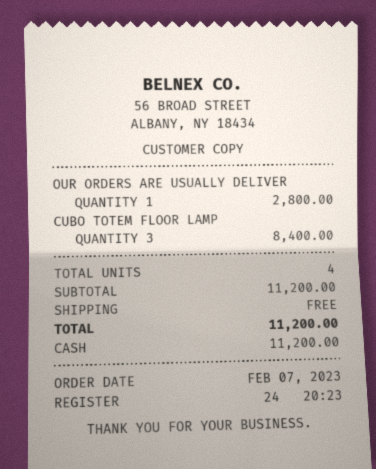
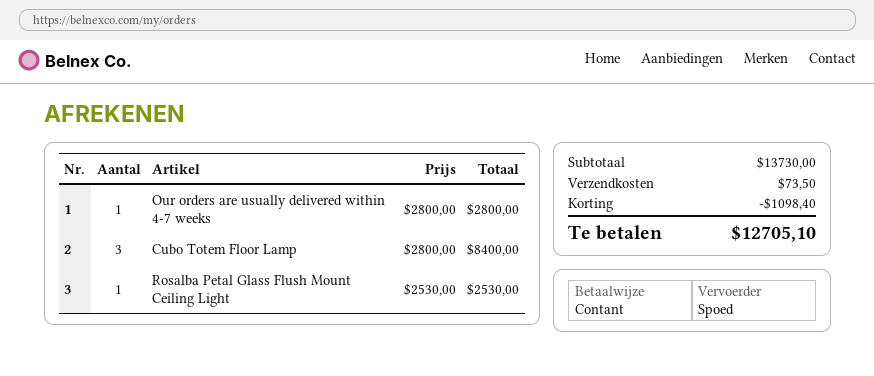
Rosalba Petal Glass Flush Mount Ceiling Light: none -> 1 for 2530.00
subtotal: 11200.00 -> 13730.00
discount: none -> 1098.40
shipping: 0.00 -> 73.50
total: 11200.00 -> 12705.10

